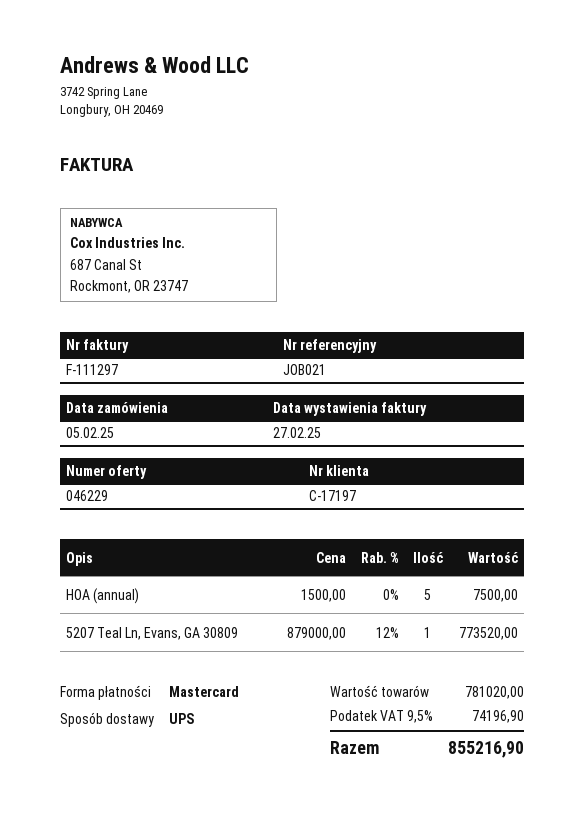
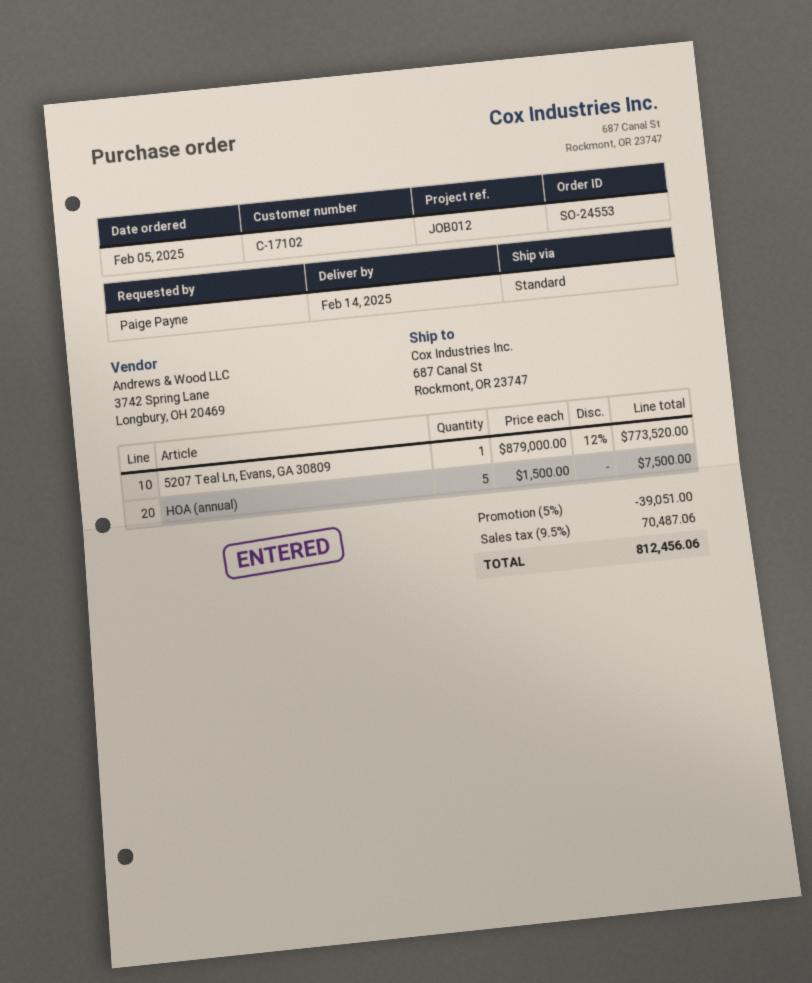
customer number: C-17197 -> C-17102
reference: JOB021 -> JOB012
shipping method: UPS -> standard
discount: none -> 5% = 39051.00
tax: 9.5% = 74196.90 -> 9.5% = 70487.06
total: 855216.90 -> 812456.06

